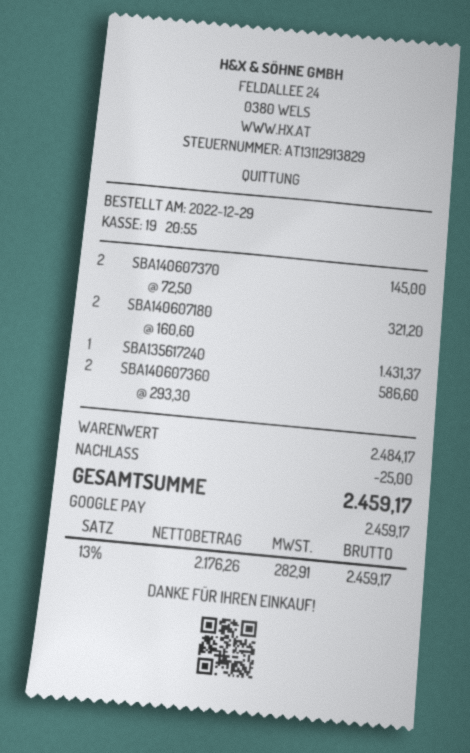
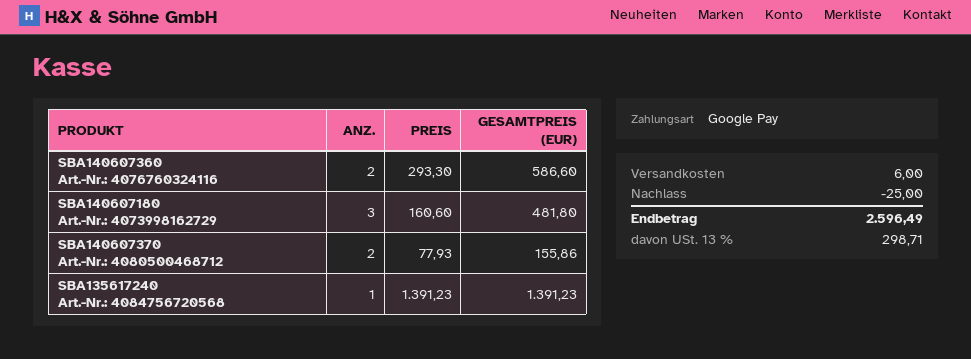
SBA140607370: 2 x 72.50 = 145.00 -> 2 x 77.93 = 155.86
SBA140607180: 2 x 160.60 = 321.20 -> 3 x 160.60 = 481.80
SBA135617240: 1 x 1431.37 = 1431.37 -> 1 x 1391.23 = 1391.23
shipping: none -> 6.00
tax: 13% = 282.91 -> 13% = 298.71
total: 2459.17 -> 2596.49

